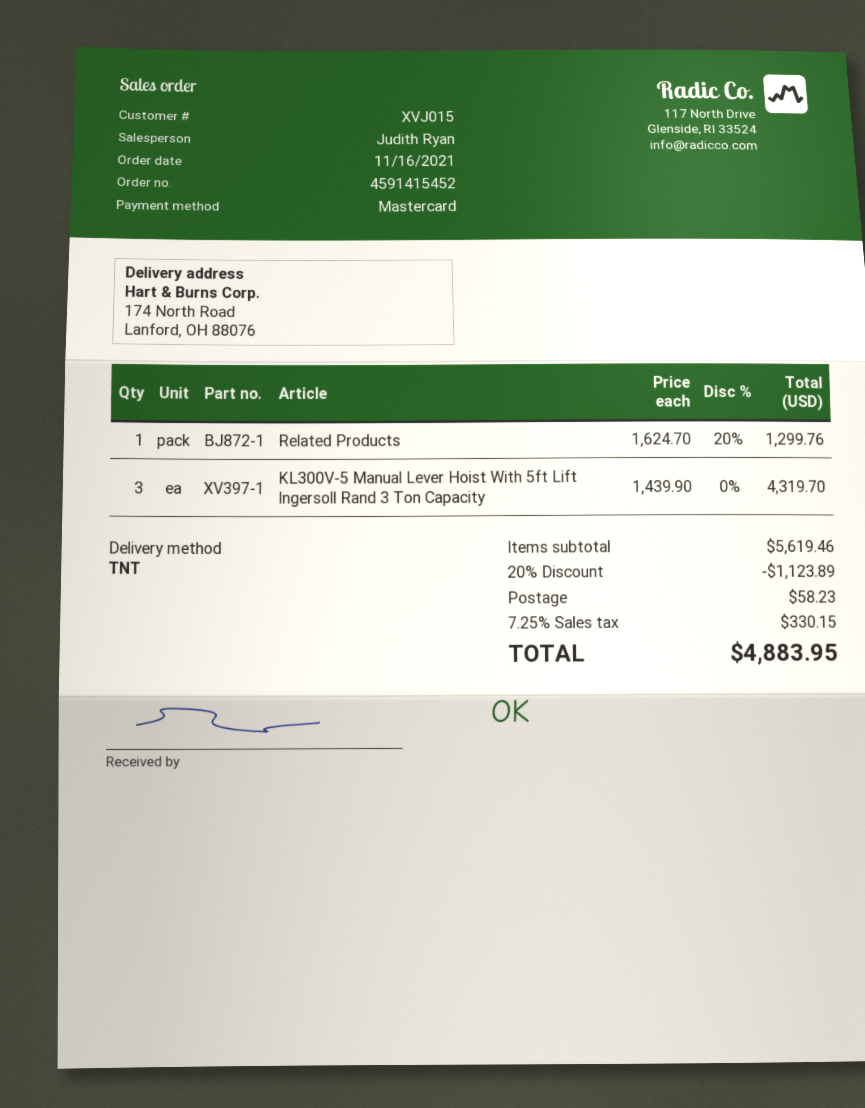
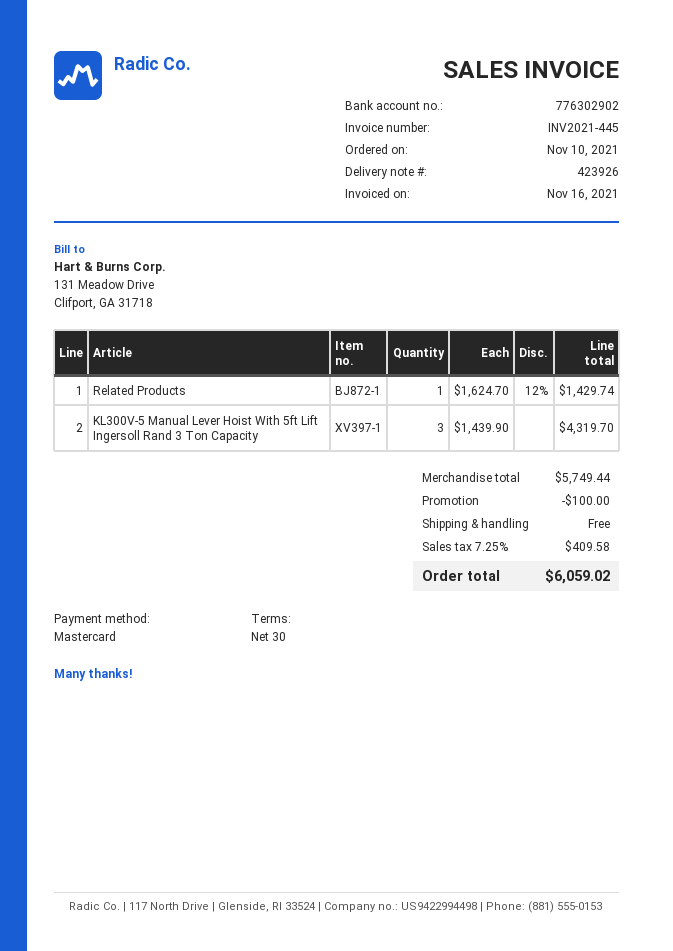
order date: 2021-11-16 -> 2021-11-10
Related Products: 1 x 1624.70 - 20% = 1299.76 -> 1 x 1624.70 - 12% = 1429.74
subtotal: 5619.46 -> 5749.44
discount: 1123.89 -> 100.00
shipping: 58.23 -> 0.00
tax: 7.25% = 330.15 -> 7.25% = 409.58
total: 4883.95 -> 6059.02

